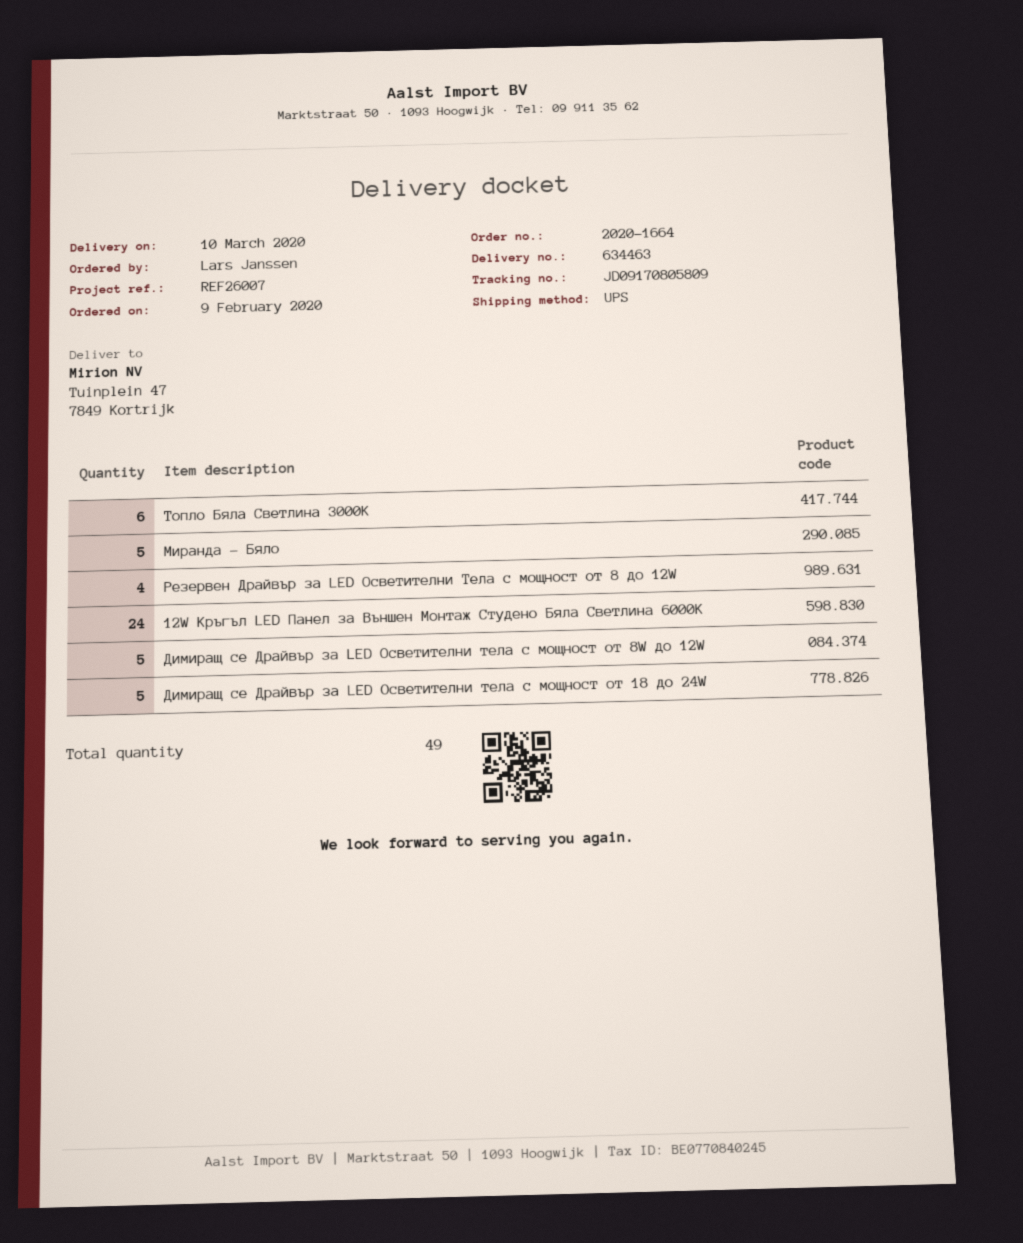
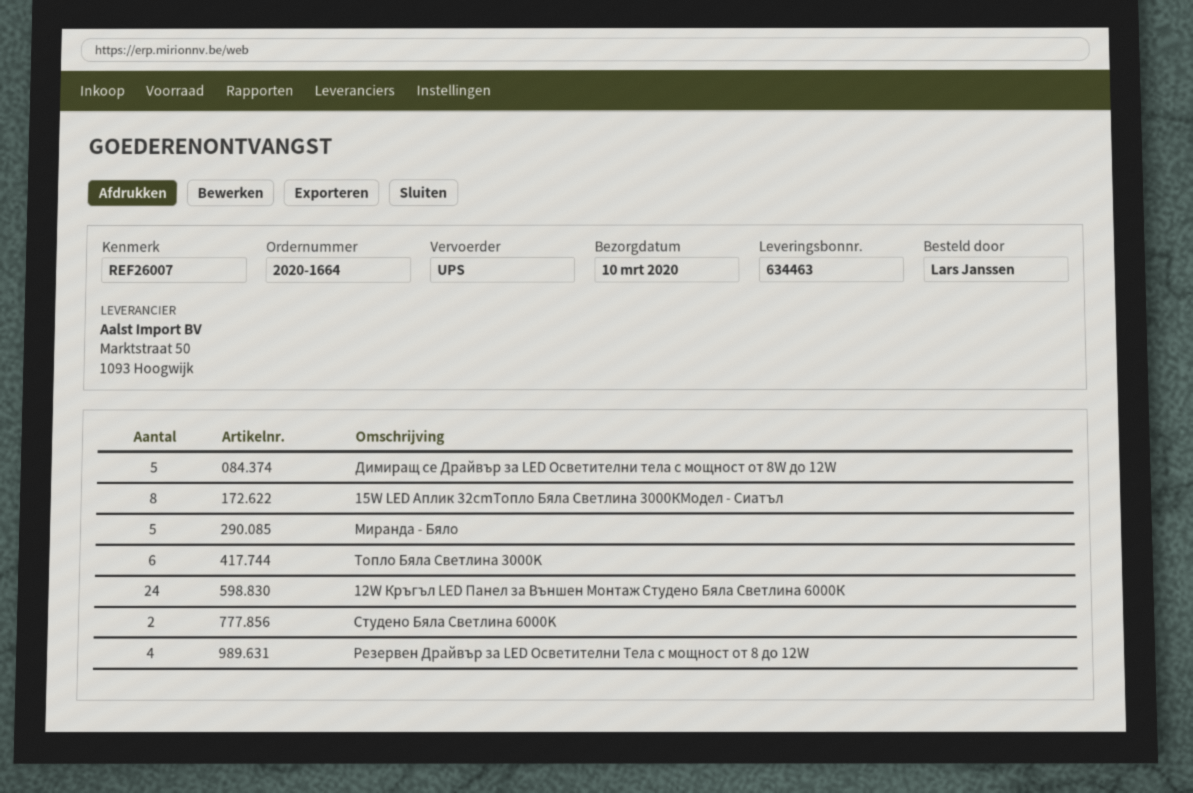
Димиращ се Драйвър за LED Осветителни тела с мощност от 18 до 24W: 5 -> none
15W LED Аплик 32cmТопло Бяла Светлина 3000КМодел - Сиатъл: none -> 8
Студено Бяла Светлина 6000K: none -> 2

